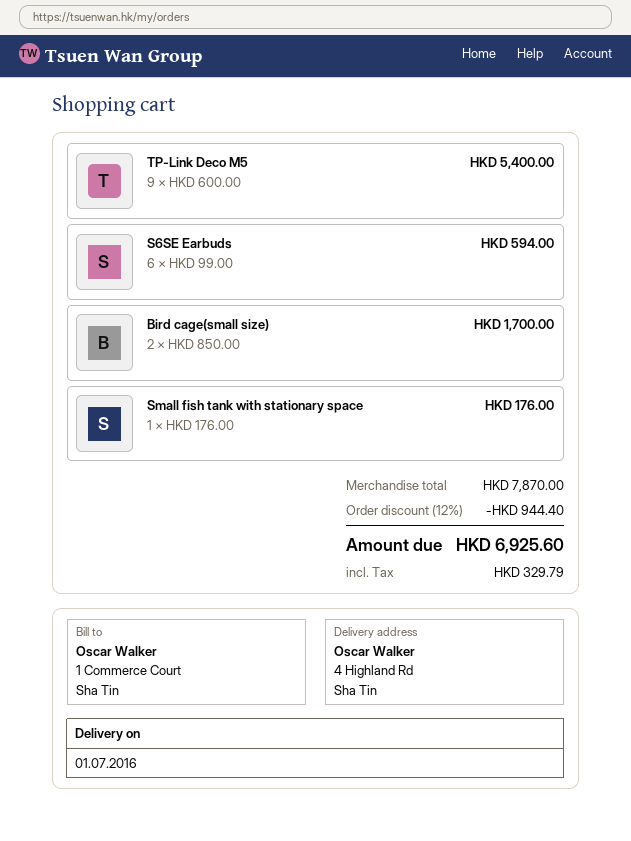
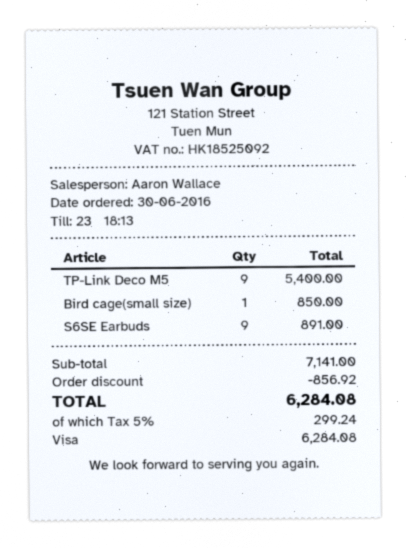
S6SE Earbuds: 6 for 594.00 -> 9 for 891.00
Bird cage(small size): 2 for 1700.00 -> 1 for 850.00
Small fish tank with stationary space: 1 for 176.00 -> none
subtotal: 7870.00 -> 7141.00
discount: 944.40 -> 856.92
tax: 329.79 -> 299.24
total: 6925.60 -> 6284.08

